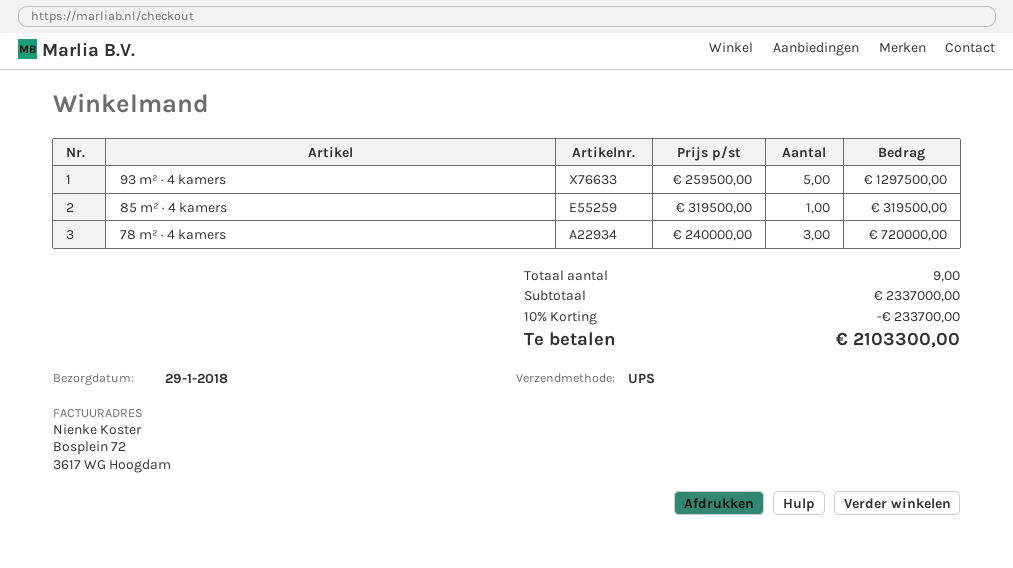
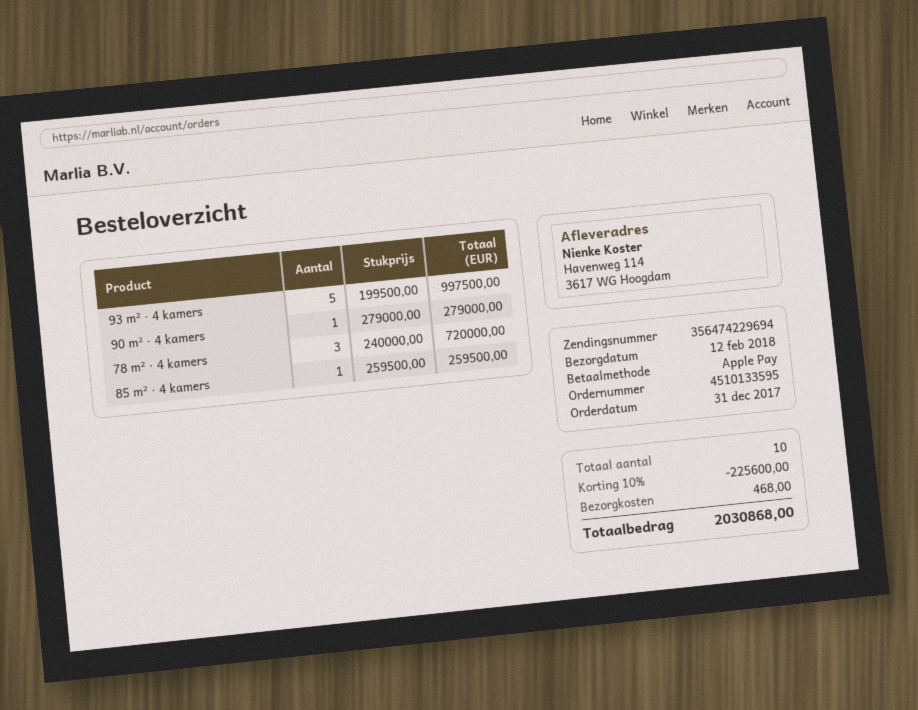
delivery date: 2018-01-29 -> 2018-02-12
93 m² · 4 kamers: 5 x 259500.00 = 1297500.00 -> 5 x 199500.00 = 997500.00
85 m² · 4 kamers: 1 x 319500.00 = 319500.00 -> 1 x 259500.00 = 259500.00
90 m² · 4 kamers: none -> 1 x 279000.00 = 279000.00
total quantity: 9 -> 10
discount: 10% = 233700.00 -> 10% = 225600.00
shipping: none -> 468.00
total: 2103300.00 -> 2030868.00

